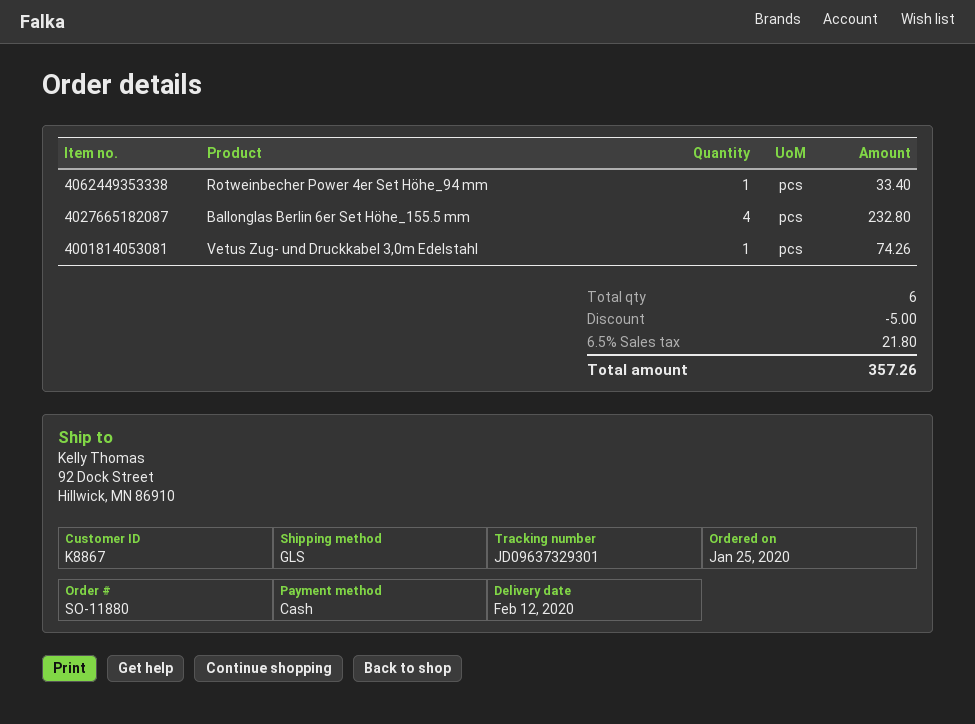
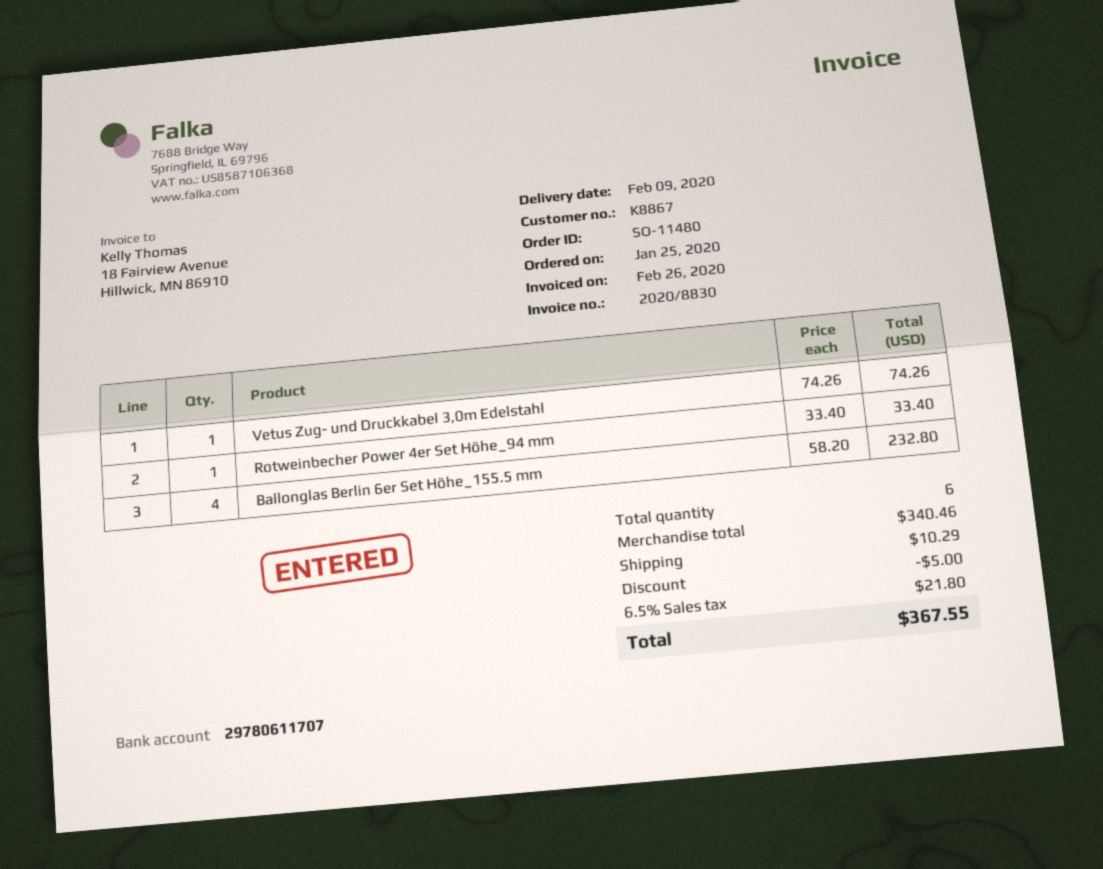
order number: SO-11880 -> SO-11480
delivery date: 2020-02-12 -> 2020-02-09
shipping: none -> 10.29
total: 357.26 -> 367.55

